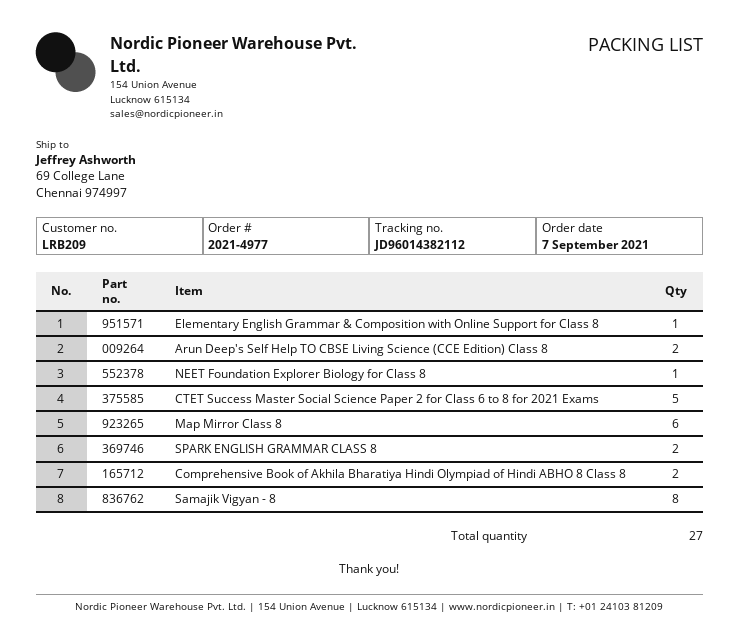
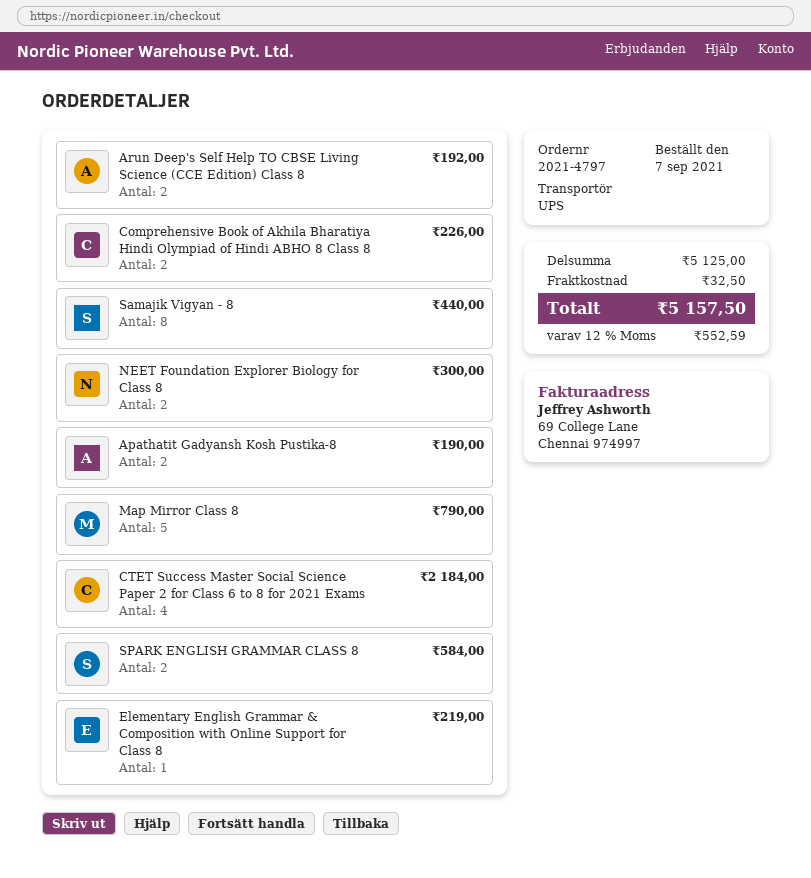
order number: 2021-4977 -> 2021-4797
NEET Foundation Explorer Biology for Class 8: 1 -> 2
CTET Success Master Social Science Paper 2 for Class 6 to 8 for 2021 Exams: 5 -> 4
Map Mirror Class 8: 6 -> 5
Apathatit Gadyansh Kosh Pustika-8: none -> 2

